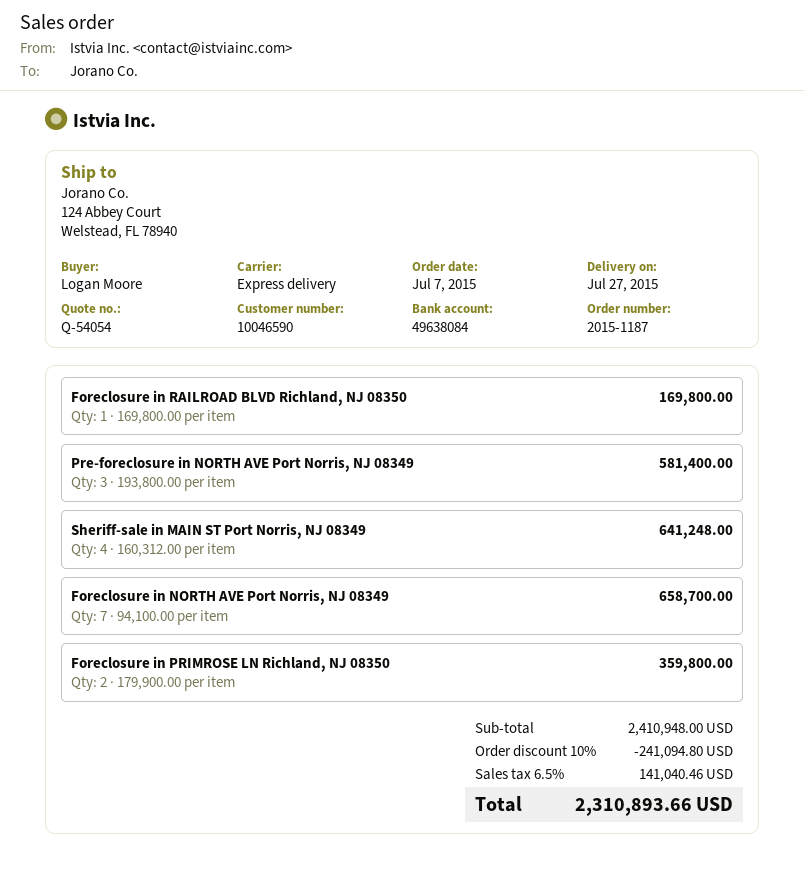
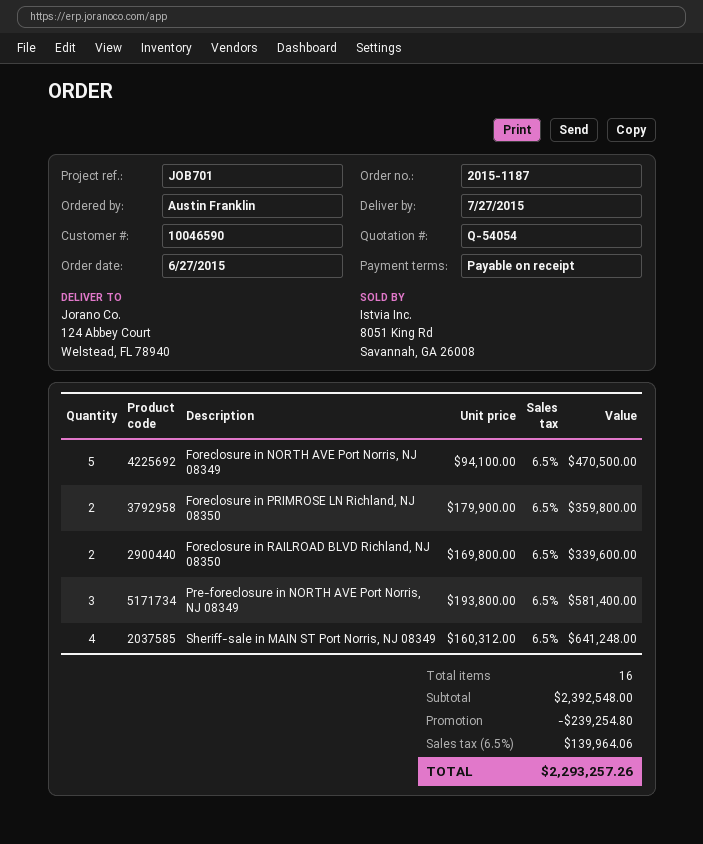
order date: 2015-07-07 -> 2015-06-27
ordered by: Logan Moore -> Austin Franklin
Foreclosure in RAILROAD BLVD Richland, NJ 08350: 1 x 169800.00 = 169800.00 -> 2 x 169800.00 = 339600.00
Foreclosure in NORTH AVE Port Norris, NJ 08349: 7 x 94100.00 = 658700.00 -> 5 x 94100.00 = 470500.00
subtotal: 2410948.00 -> 2392548.00
discount: 241094.80 -> 239254.80
tax: 6.5% = 141040.46 -> 6.5% = 139964.06
total: 2310893.66 -> 2293257.26

